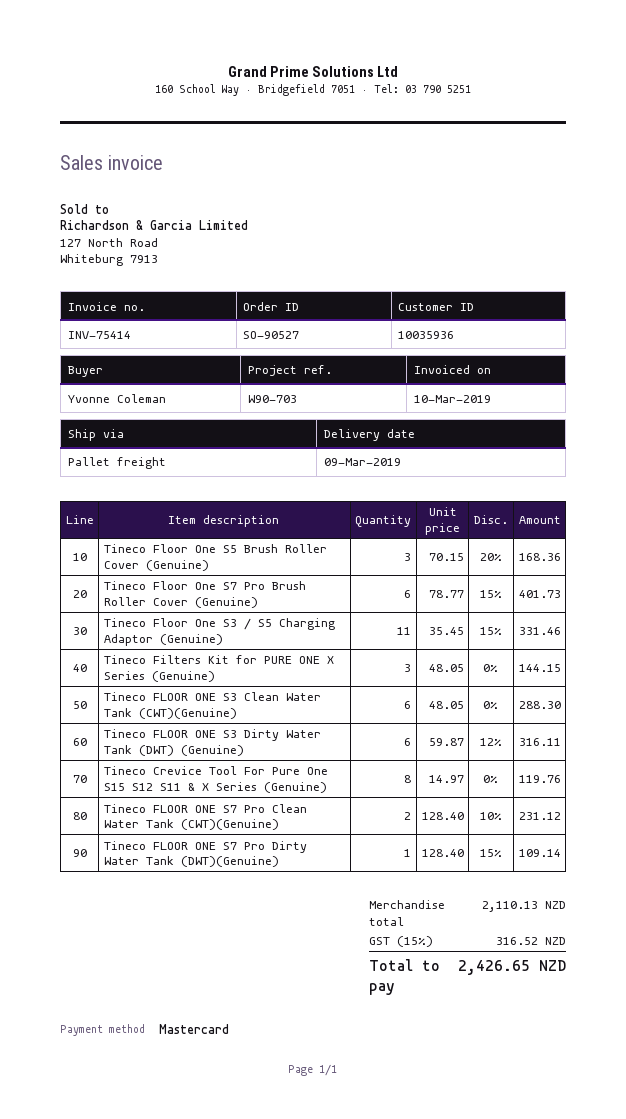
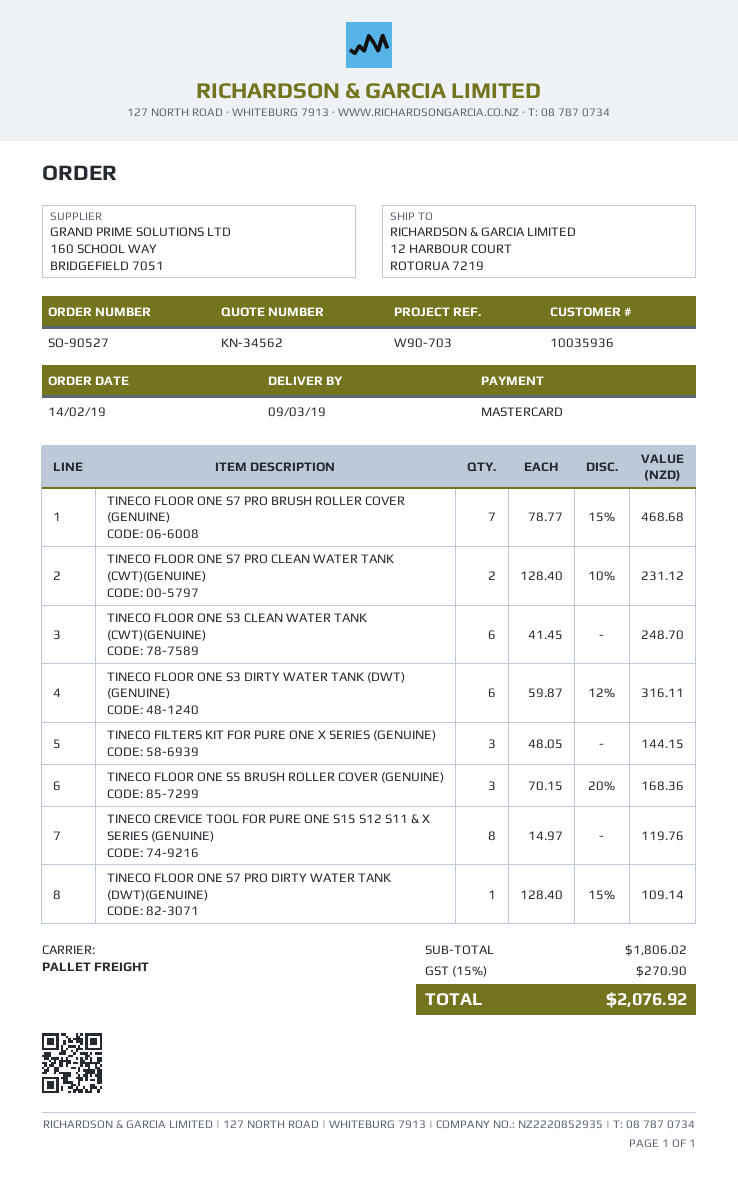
Tineco Floor One S7 Pro Brush Roller Cover (Genuine): 6 x 78.77 - 15% = 401.73 -> 7 x 78.77 - 15% = 468.68
Tineco Floor One S3 / S5 Charging Adaptor (Genuine): 11 x 35.45 - 15% = 331.46 -> none
Tineco FLOOR ONE S3 Clean Water Tank (CWT)(Genuine): 6 x 48.05 = 288.30 -> 6 x 41.45 = 248.70
subtotal: 2110.13 -> 1806.02
tax: 15% = 316.52 -> 15% = 270.90
total: 2426.65 -> 2076.92

